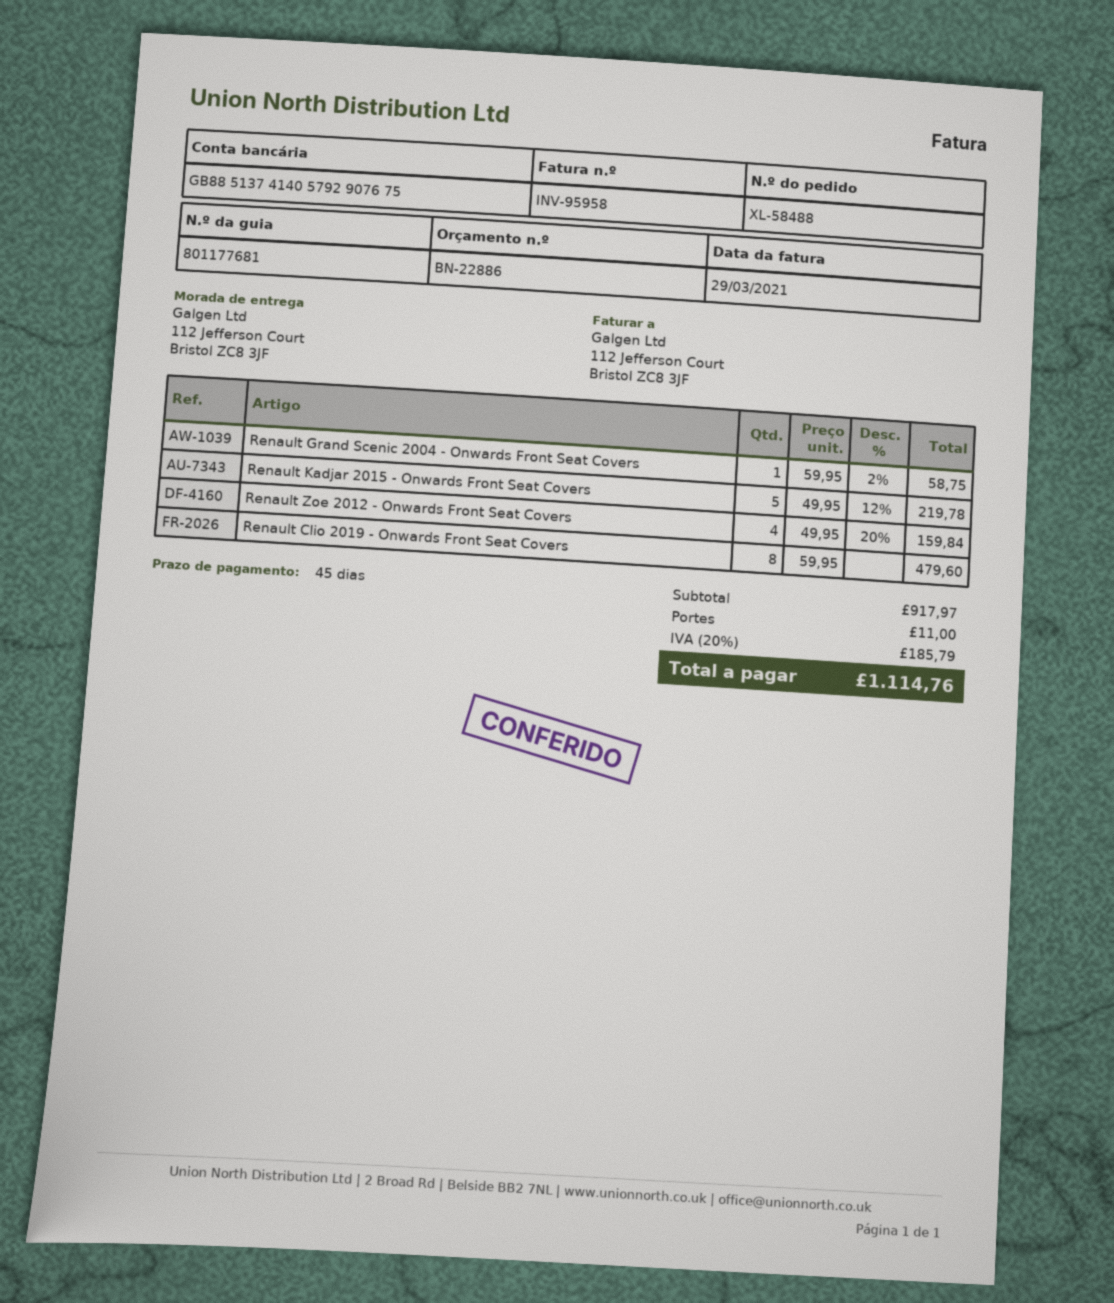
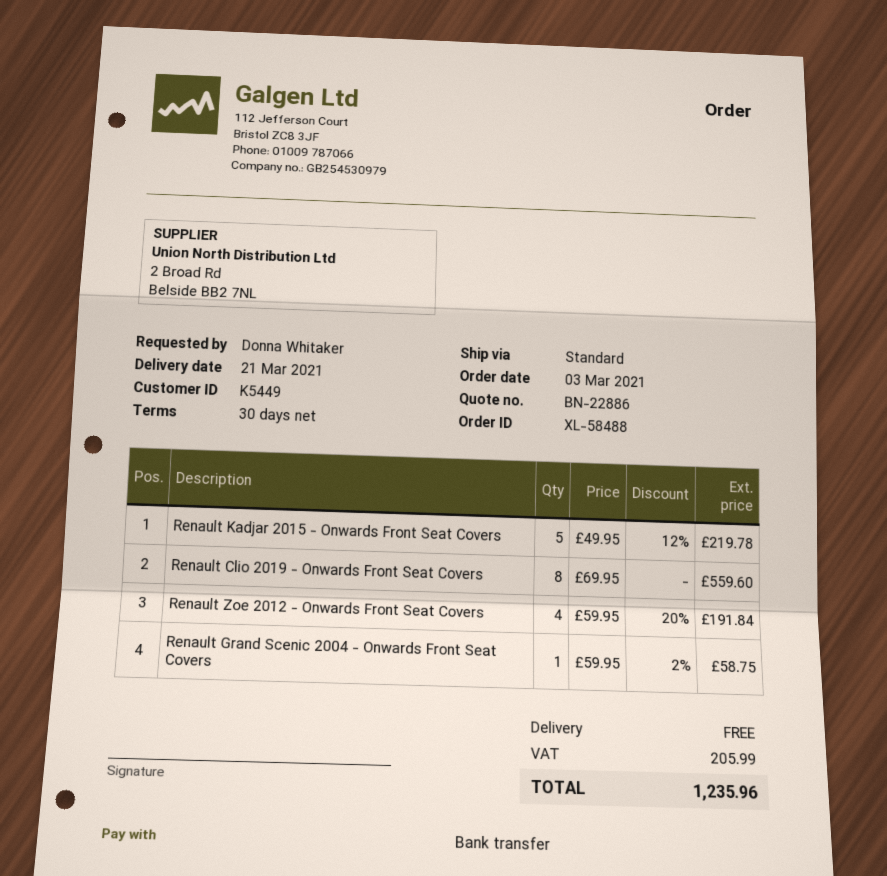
payment terms: 45 days -> 30 days
Renault Zoe 2012 - Onwards Front Seat Covers: 4 x 49.95 - 20% = 159.84 -> 4 x 59.95 - 20% = 191.84
Renault Clio 2019 - Onwards Front Seat Covers: 8 x 59.95 = 479.60 -> 8 x 69.95 = 559.60
shipping: 11.00 -> 0.00
tax: 185.79 -> 205.99
total: 1114.76 -> 1235.96

